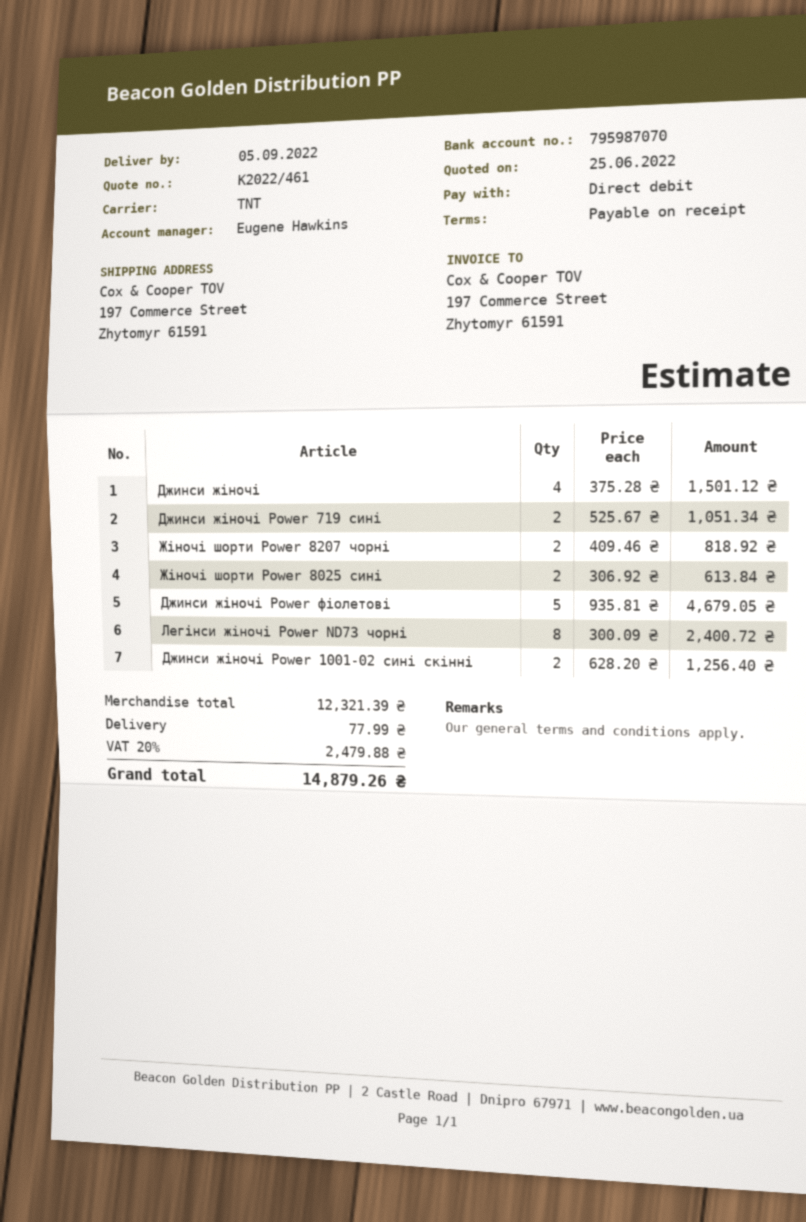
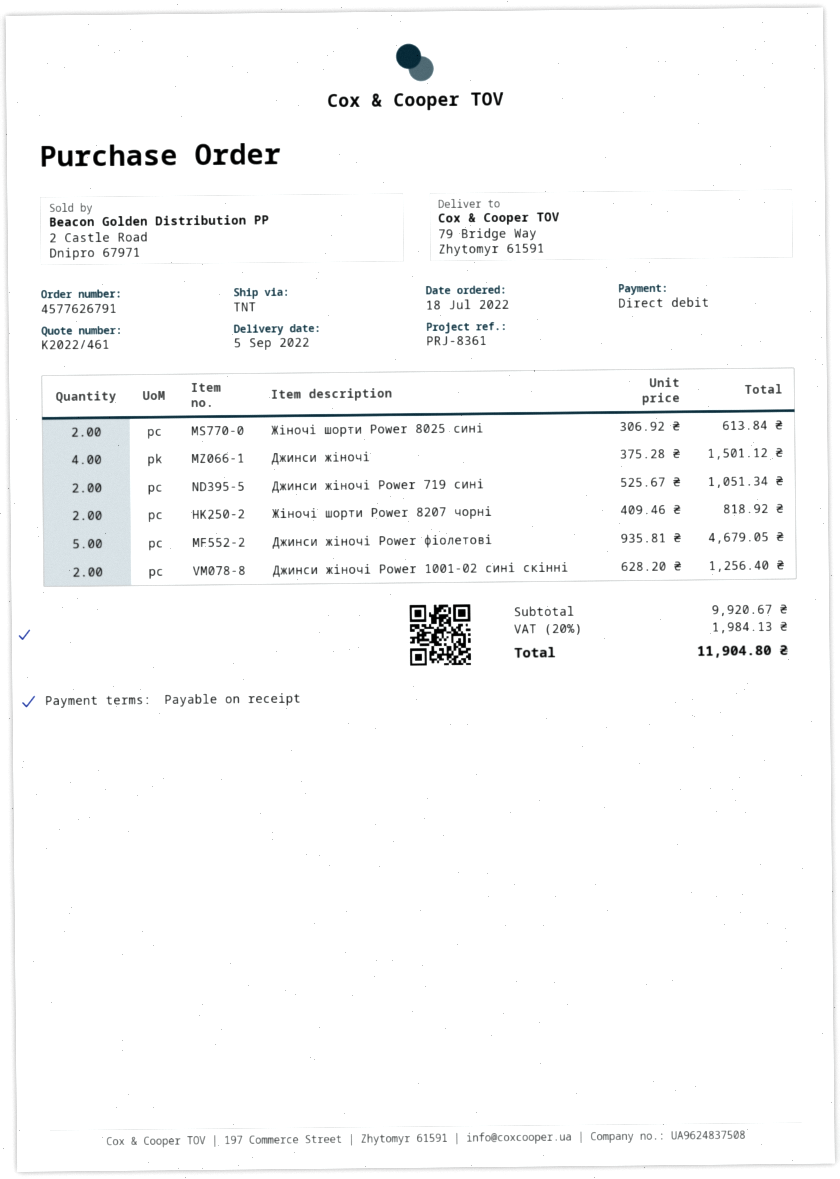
ship to: 197 Commerce Street, Zhytomyr 61591 -> 79 Bridge Way, Zhytomyr 61591
Легінси жіночі Power ND73 чорні: 8 x 300.09 = 2400.72 -> none
subtotal: 12321.39 -> 9920.67
shipping: 77.99 -> none
tax: 20% = 2479.88 -> 20% = 1984.13
total: 14879.26 -> 11904.80

